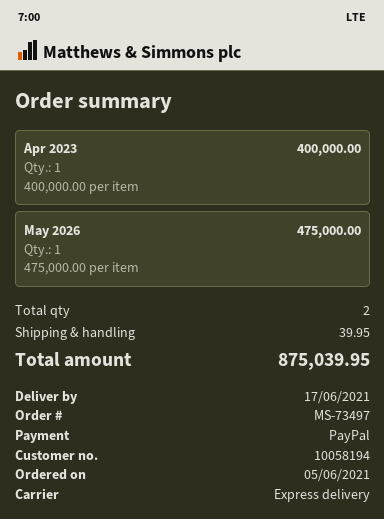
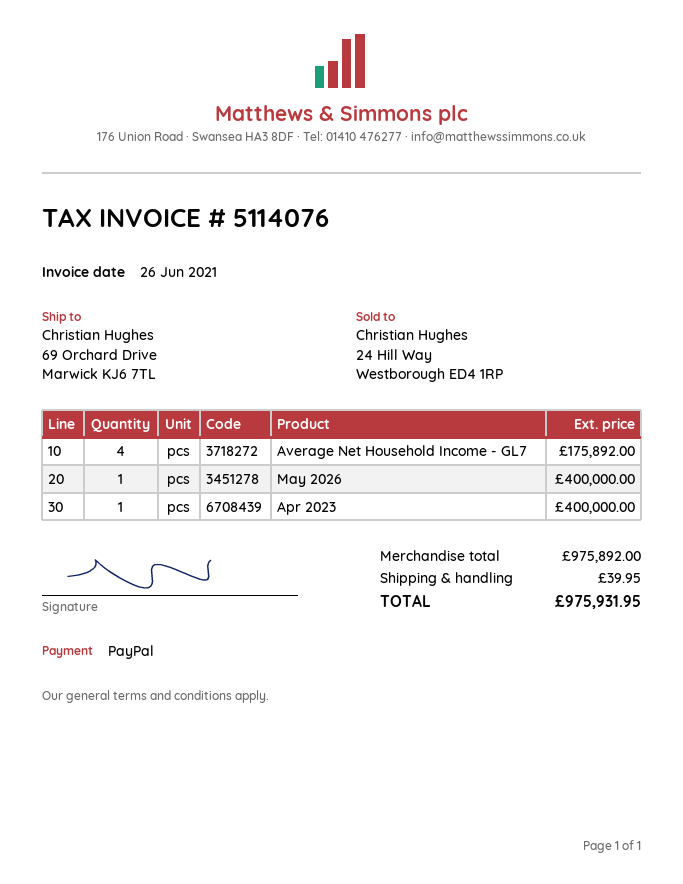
May 2026: 1 for 475000.00 -> 1 for 400000.00
Average Net Household Income - GL7: none -> 4 for 175892.00
total: 875039.95 -> 975931.95

